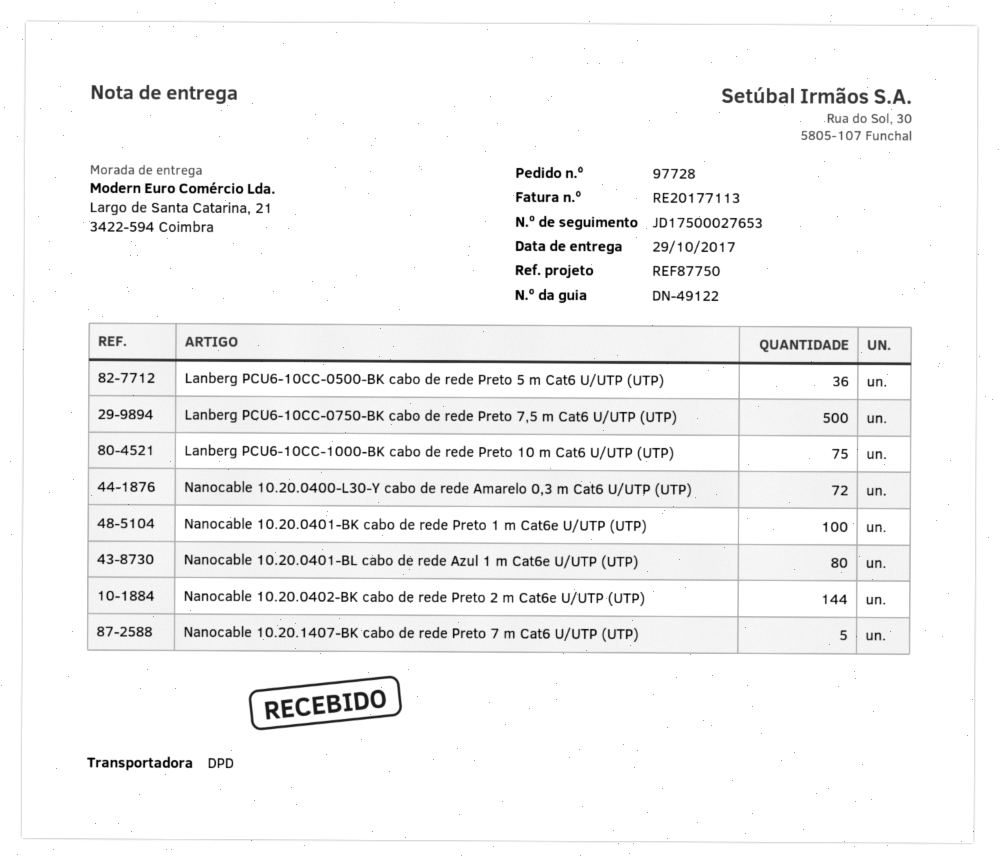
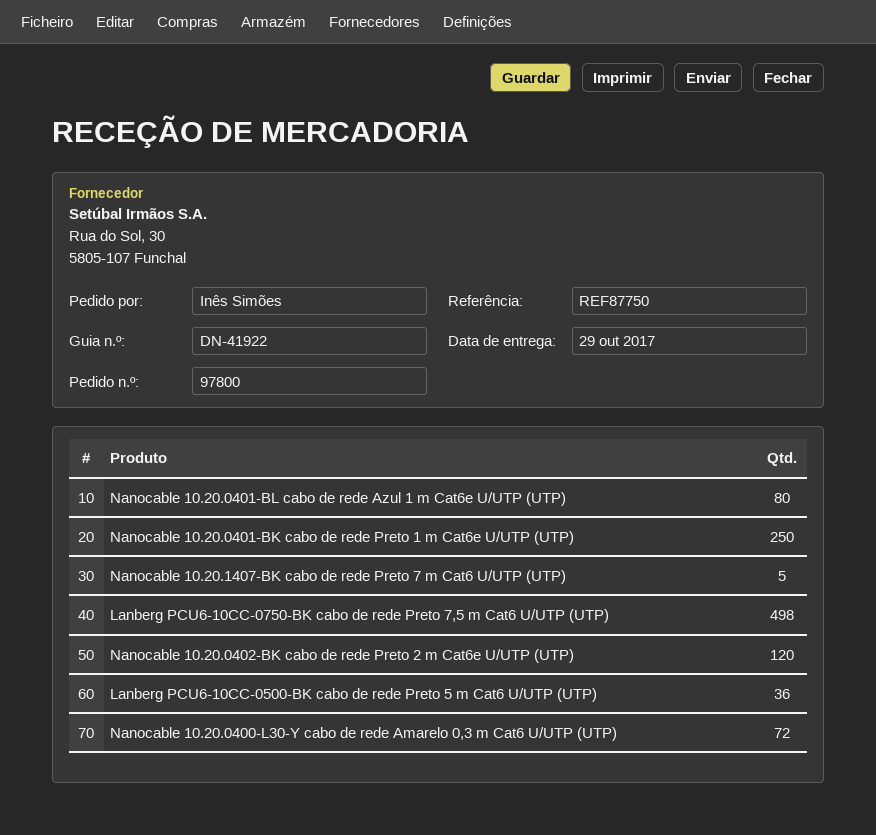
order number: 97728 -> 97800
delivery note number: DN-49122 -> DN-41922
Lanberg PCU6-10CC-0750-BK cabo de rede Preto 7,5 m Cat6 U/UTP (UTP): 500 -> 498
Lanberg PCU6-10CC-1000-BK cabo de rede Preto 10 m Cat6 U/UTP (UTP): 75 -> none
Nanocable 10.20.0401-BK cabo de rede Preto 1 m Cat6e U/UTP (UTP): 100 -> 250
Nanocable 10.20.0402-BK cabo de rede Preto 2 m Cat6e U/UTP (UTP): 144 -> 120

